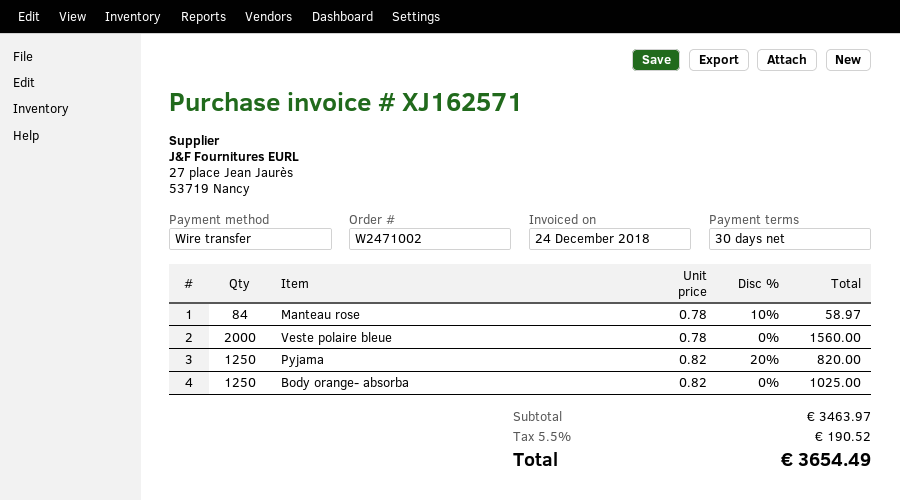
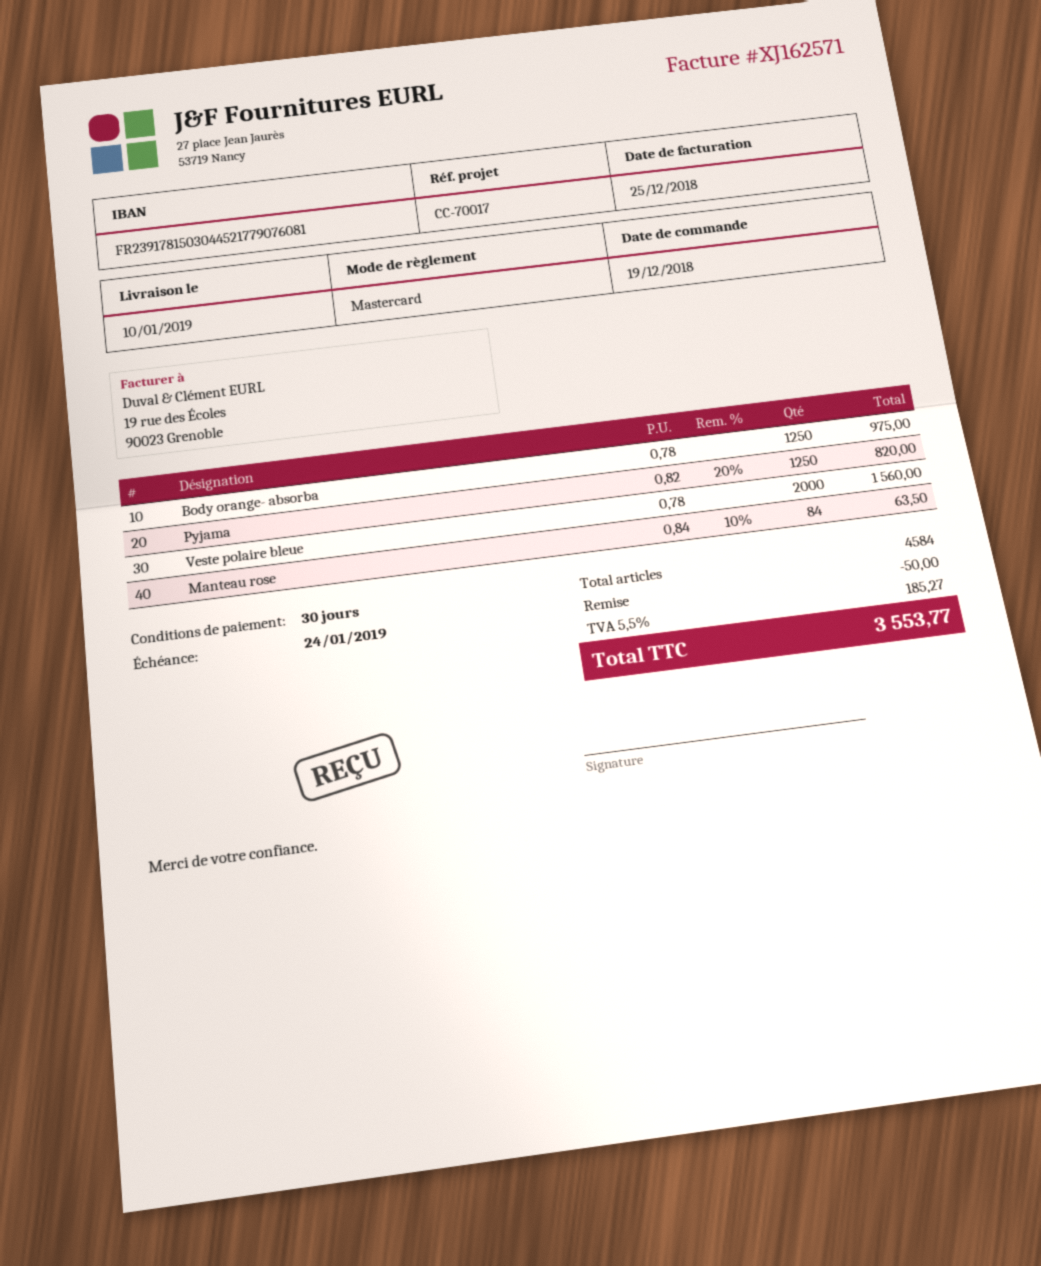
invoice date: 2018-12-24 -> 2018-12-25
payment method: bank transfer -> Mastercard
Manteau rose: 84 x 0.78 - 10% = 58.97 -> 84 x 0.84 - 10% = 63.50
Body orange- absorba: 1250 x 0.82 = 1025.00 -> 1250 x 0.78 = 975.00
discount: none -> 50.00
tax: 5.5% = 190.52 -> 5.5% = 185.27
total: 3654.49 -> 3553.77

